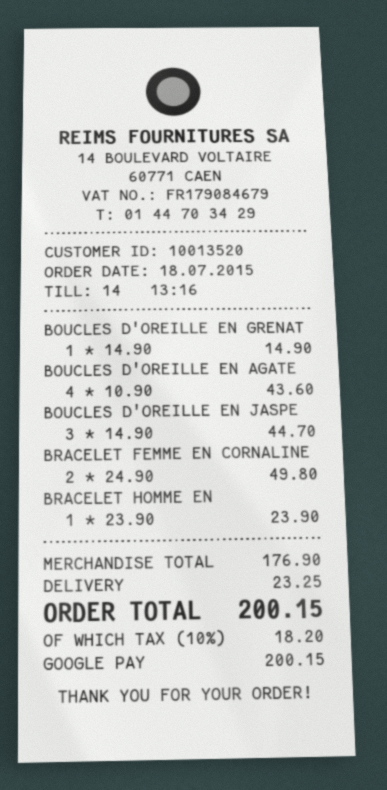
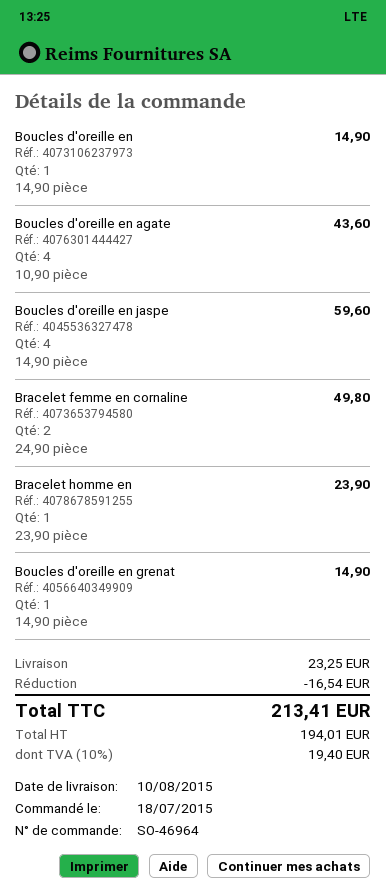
BOUCLES D'OREILLE EN JASPE: 3 x 14.90 = 44.70 -> 4 x 14.90 = 59.60
Boucles d'oreille en: none -> 1 x 14.90 = 14.90
discount: none -> 16.54
tax: 10% = 18.20 -> 10% = 19.40
total: 200.15 -> 213.41

